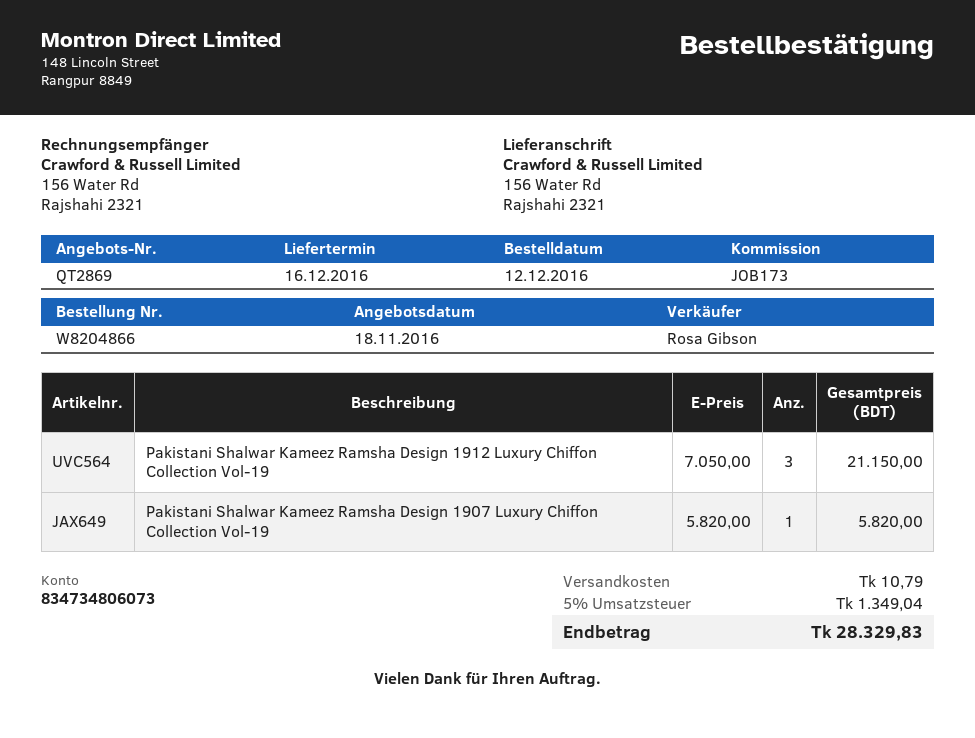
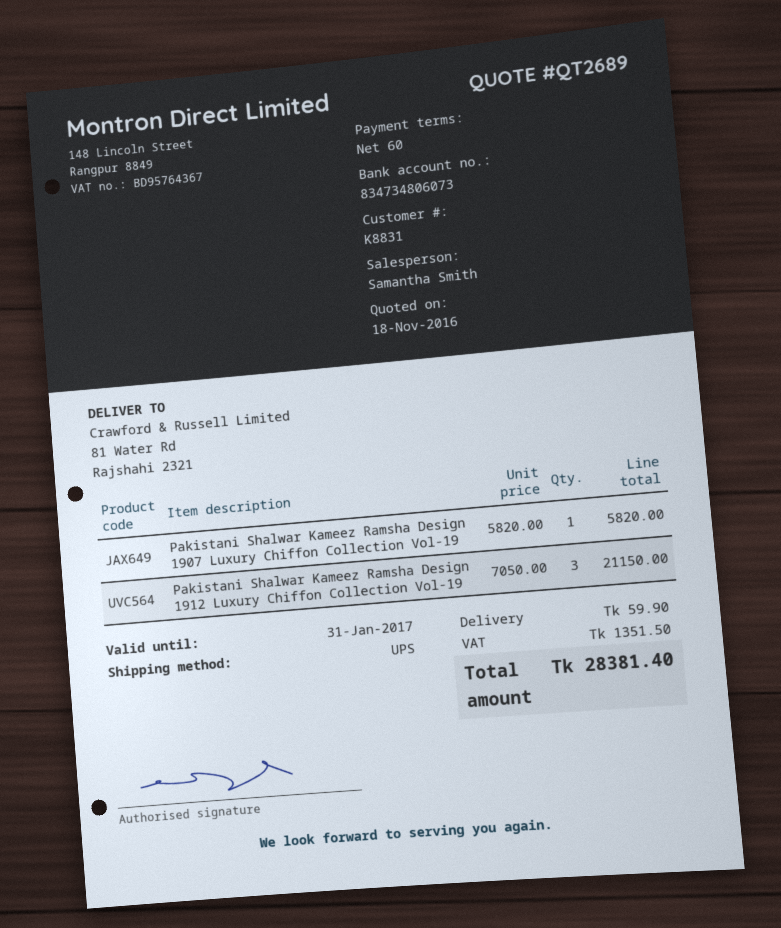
quote number: QT2869 -> QT2689
sales rep: Rosa Gibson -> Samantha Smith
ship to: 156 Water Rd, Rajshahi 2321 -> 81 Water Rd, Rajshahi 2321
shipping: 10.79 -> 59.90
tax: 1349.04 -> 1351.50
total: 28329.83 -> 28381.40

